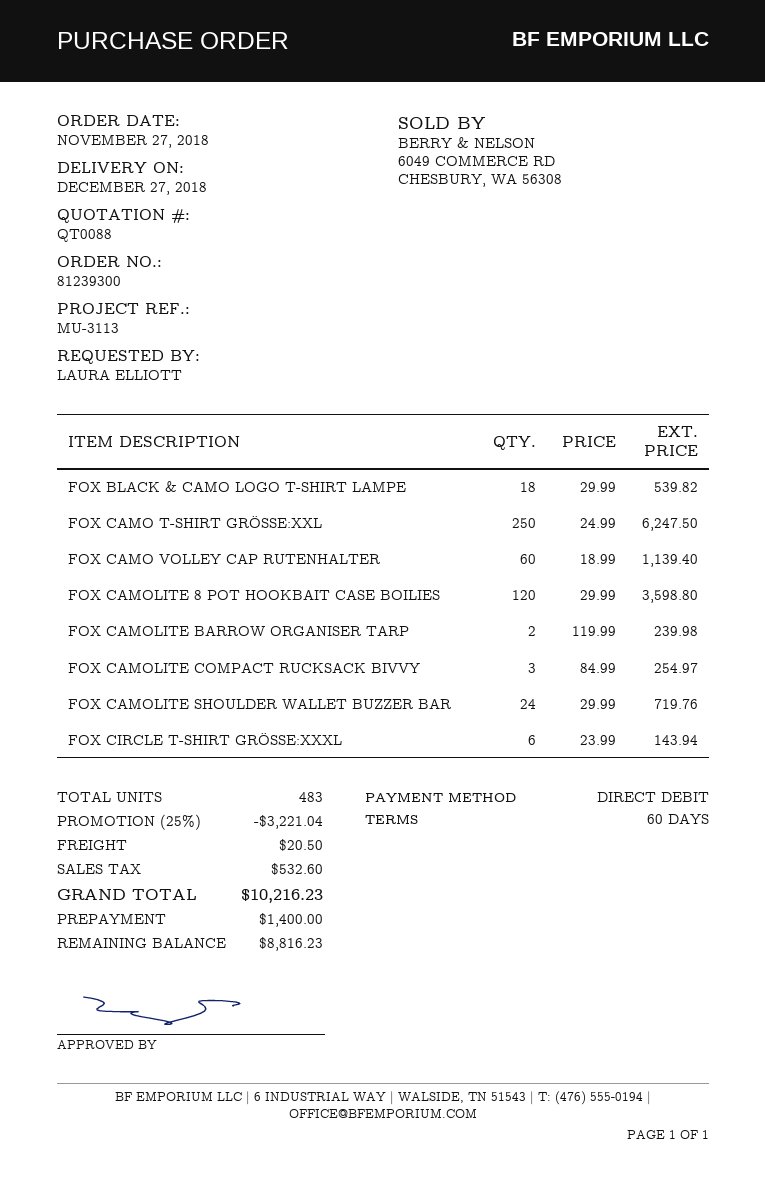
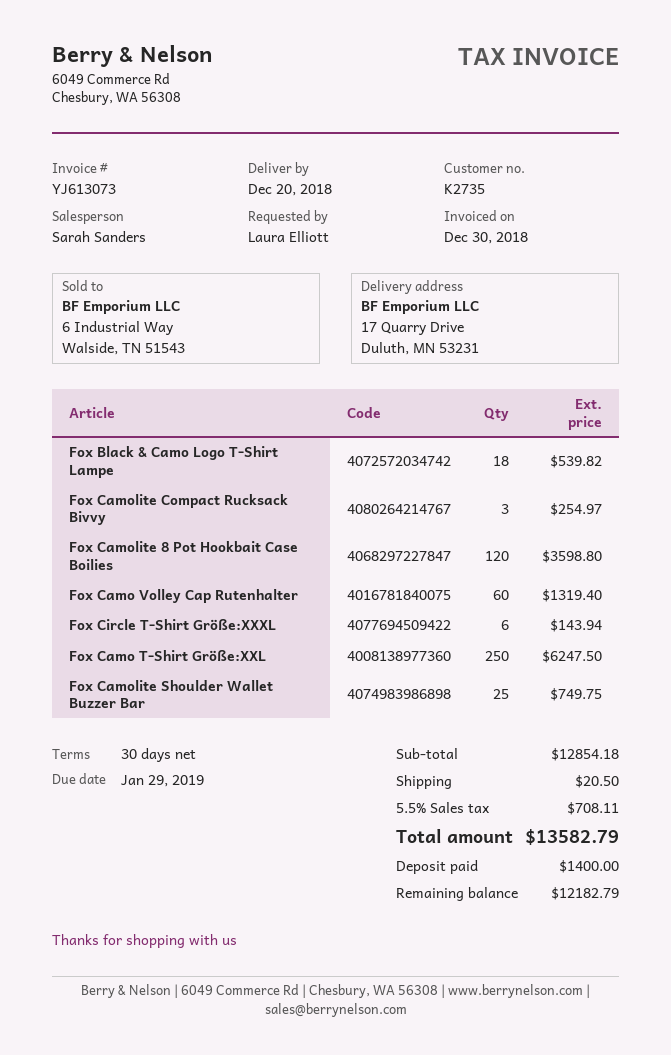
delivery date: 2018-12-27 -> 2018-12-20
payment terms: 60 days -> 30 days
FOX CAMO VOLLEY CAP RUTENHALTER: 60 for 1139.40 -> 60 for 1319.40
FOX CAMOLITE BARROW ORGANISER TARP: 2 for 239.98 -> none
FOX CAMOLITE SHOULDER WALLET BUZZER BAR: 24 for 719.76 -> 25 for 749.75
discount: 25% = 3221.04 -> none
tax: 532.60 -> 708.11
total: 10216.23 -> 13582.79
balance: 8816.23 -> 12182.79

